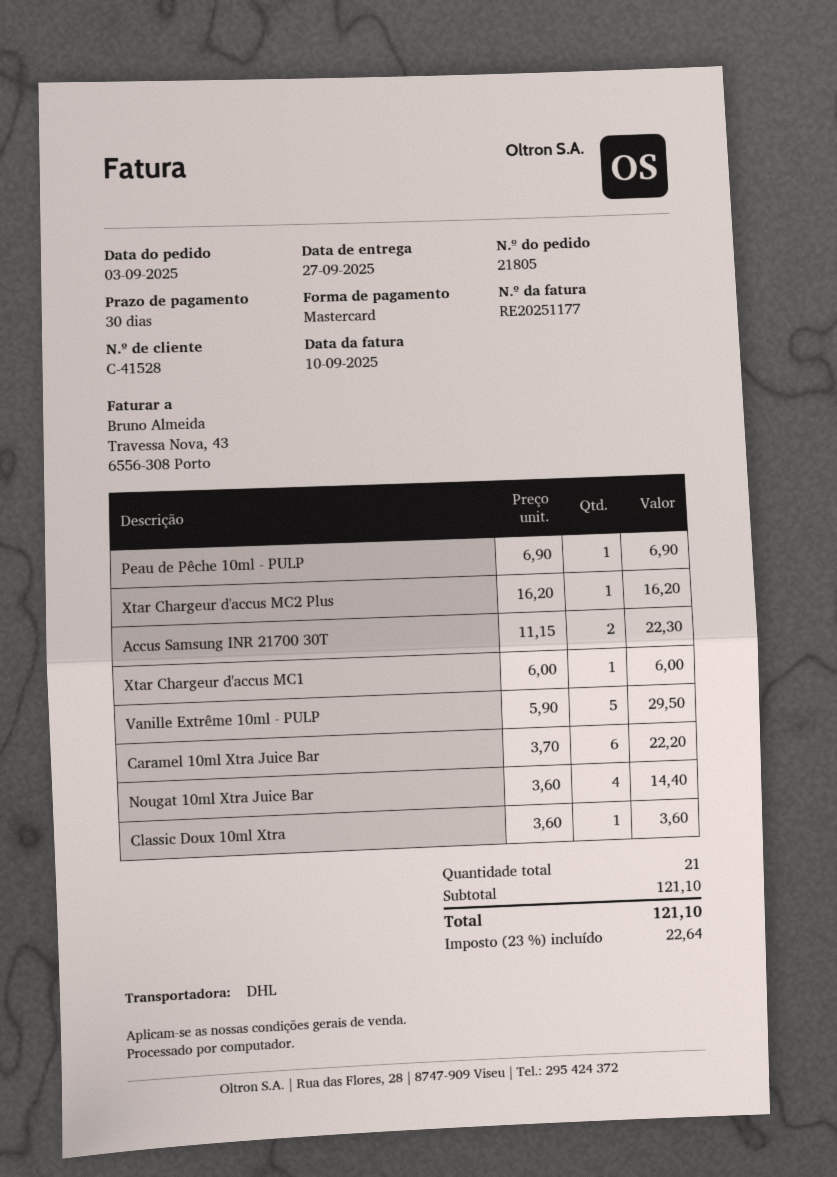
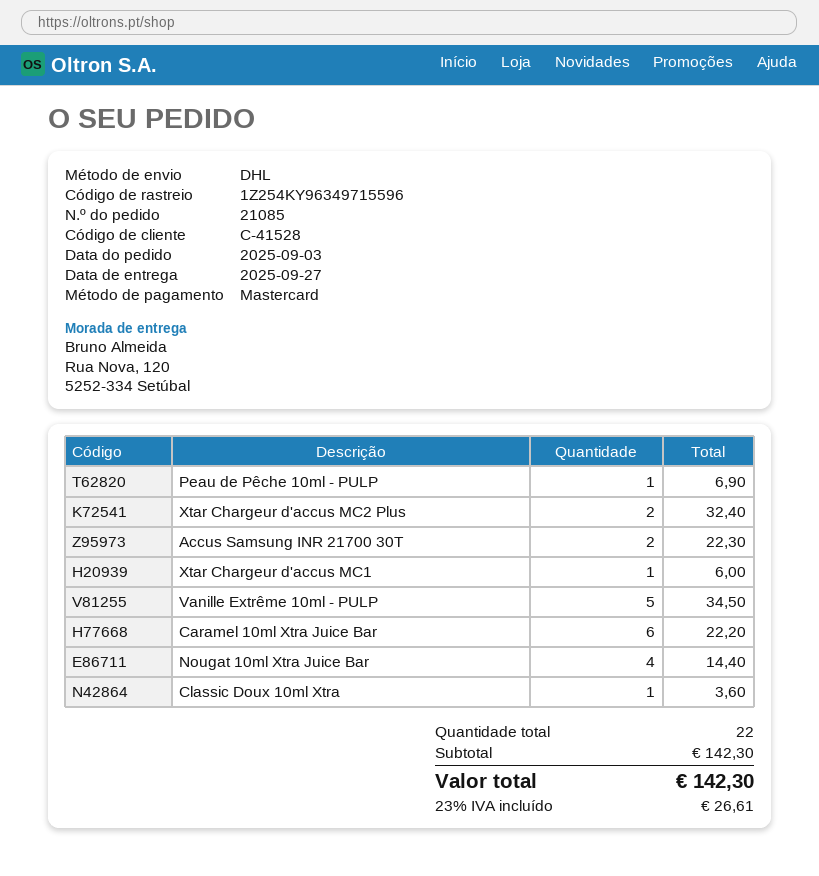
order number: 21805 -> 21085
Xtar Chargeur d'accus MC2 Plus: 1 for 16.20 -> 2 for 32.40
Vanille Extrême 10ml - PULP: 5 for 29.50 -> 5 for 34.50
total quantity: 21 -> 22
subtotal: 121.10 -> 142.30
tax: 23% = 22.64 -> 23% = 26.61
total: 121.10 -> 142.30

